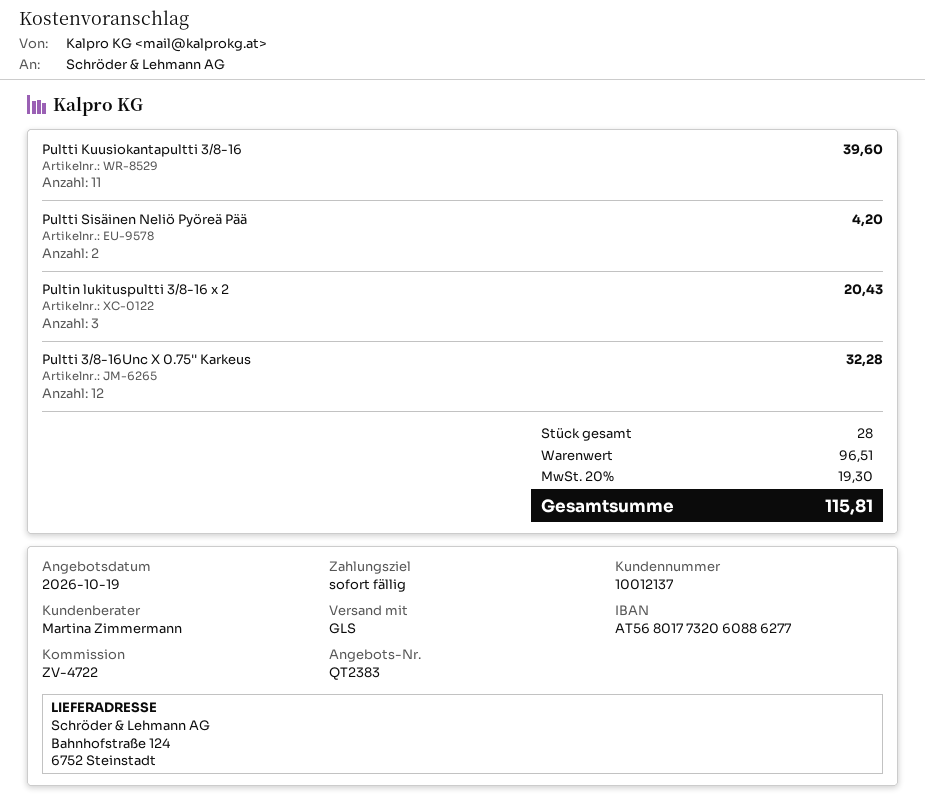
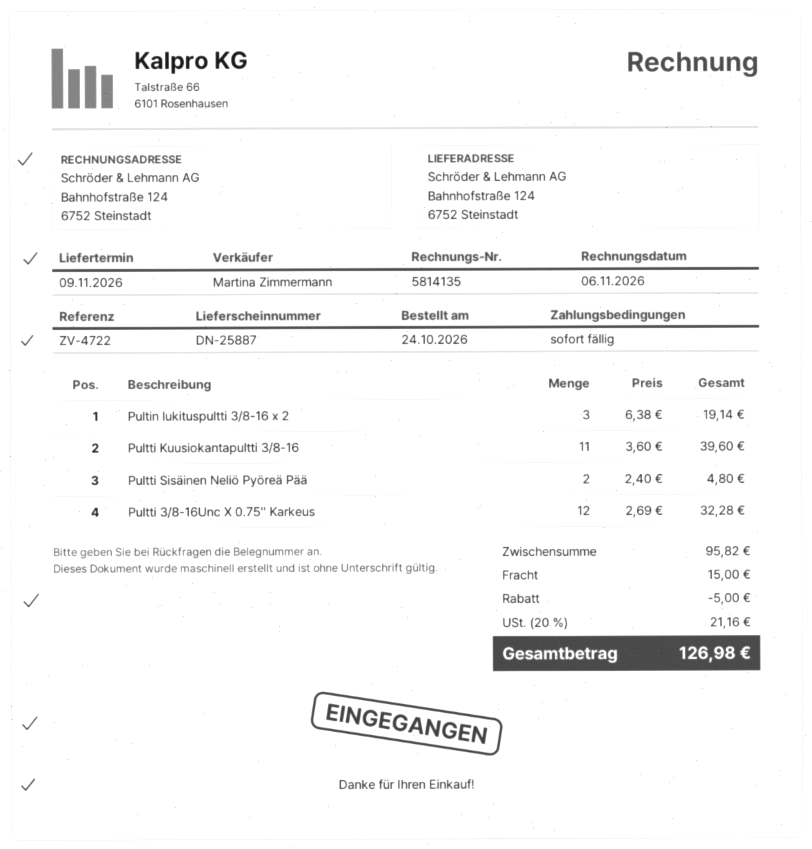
Pultti Sisäinen Neliö Pyöreä Pää: 2 for 4.20 -> 2 for 4.80
Pultin lukituspultti 3/8-16 x 2: 3 for 20.43 -> 3 for 19.14
subtotal: 96.51 -> 95.82
discount: none -> 5.00
shipping: none -> 15.00
tax: 20% = 19.30 -> 20% = 21.16
total: 115.81 -> 126.98

